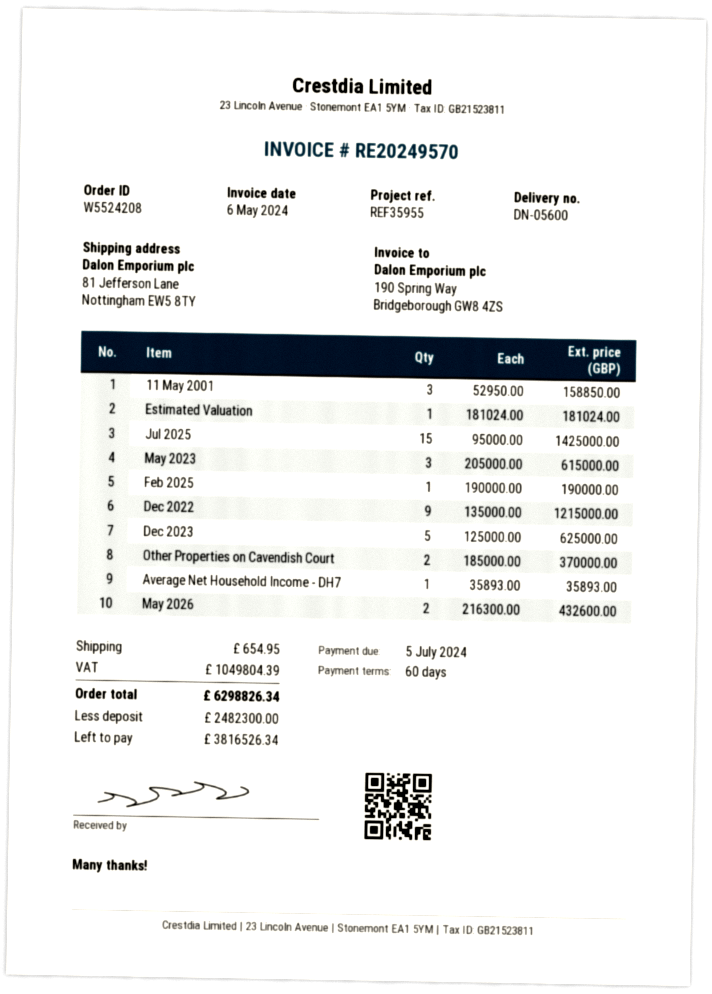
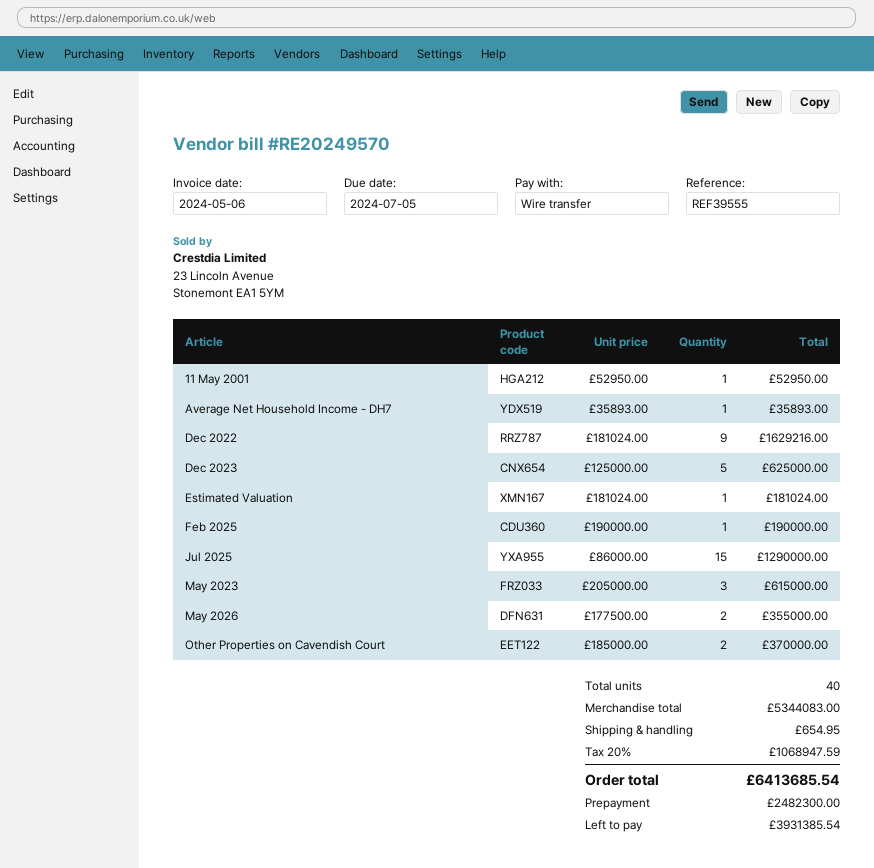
reference: REF35955 -> REF39555
11 May 2001: 3 x 52950.00 = 158850.00 -> 1 x 52950.00 = 52950.00
Jul 2025: 15 x 95000.00 = 1425000.00 -> 15 x 86000.00 = 1290000.00
Dec 2022: 9 x 135000.00 = 1215000.00 -> 9 x 181024.00 = 1629216.00
May 2026: 2 x 216300.00 = 432600.00 -> 2 x 177500.00 = 355000.00
tax: 1049804.39 -> 1068947.59
total: 6298826.34 -> 6413685.54
balance: 3816526.34 -> 3931385.54

